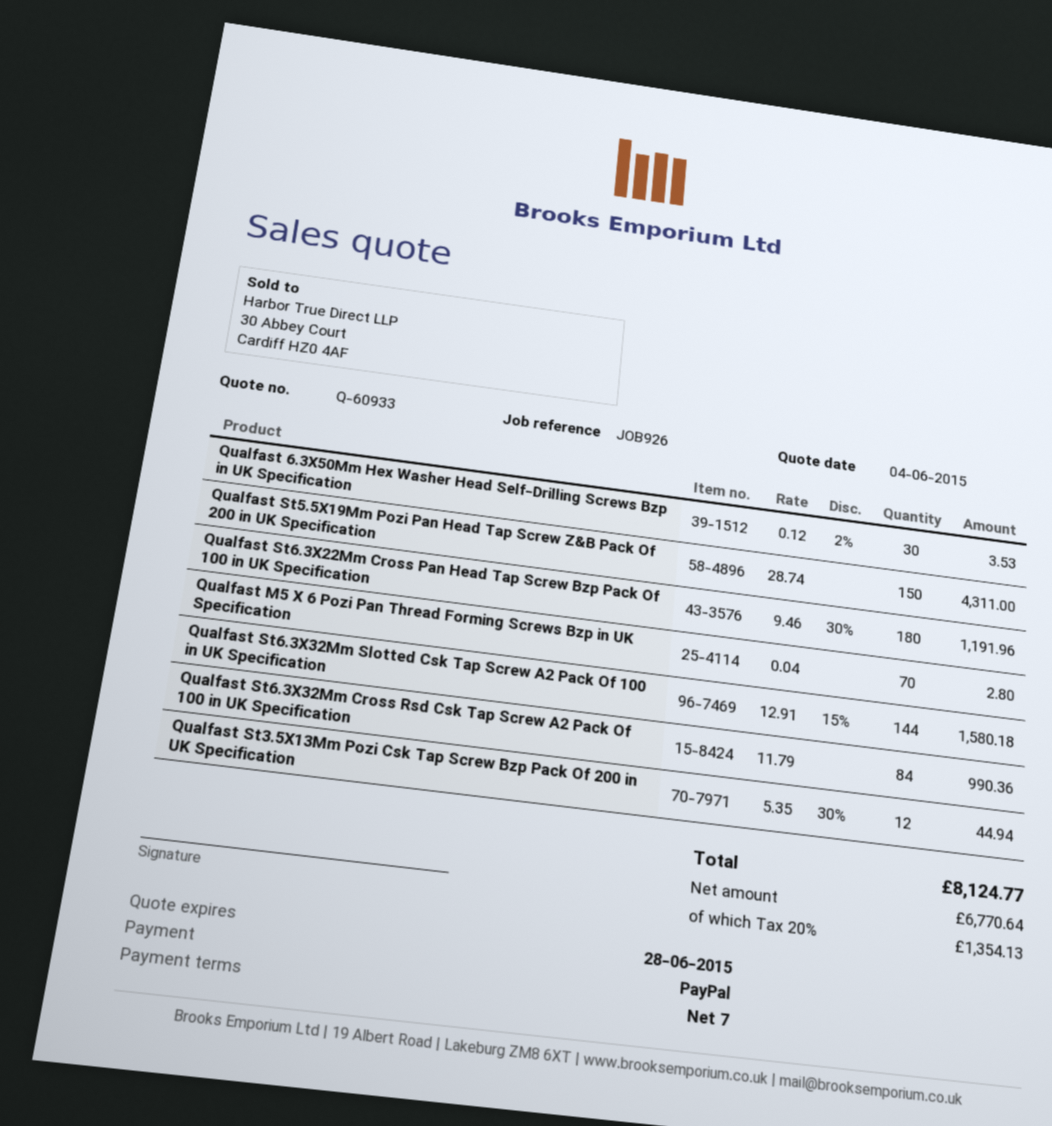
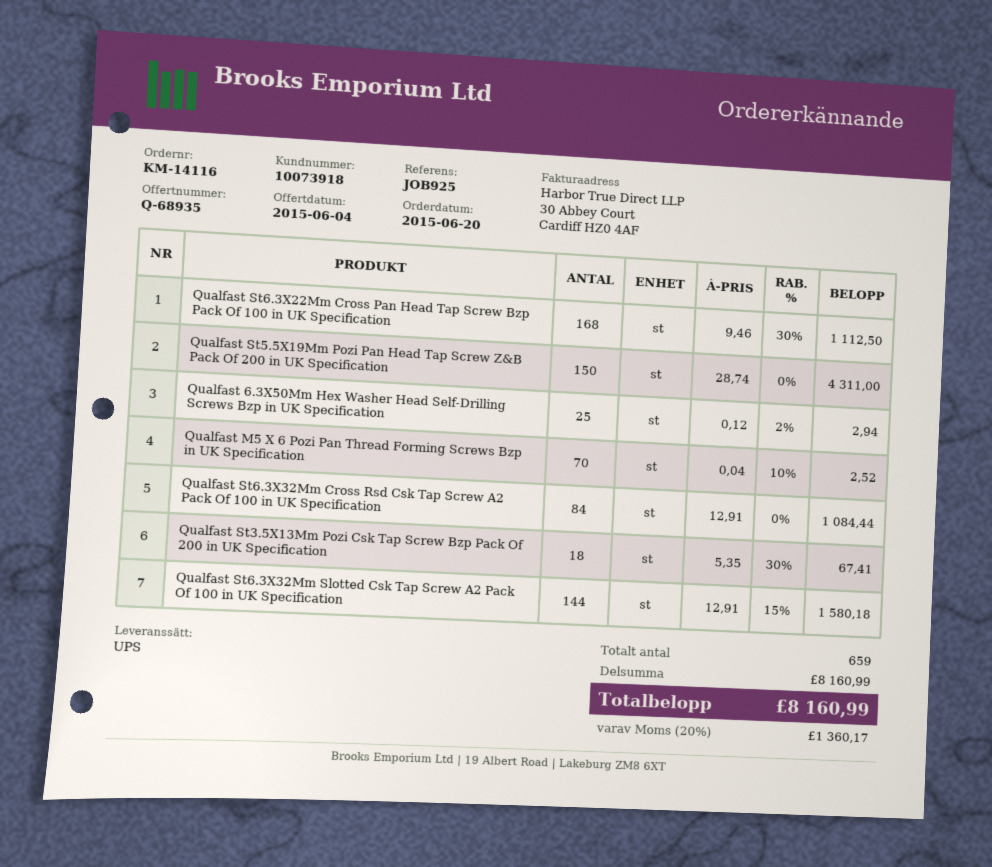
quote number: Q-60933 -> Q-68935
reference: JOB926 -> JOB925
Qualfast 6.3X50Mm Hex Washer Head Self-Drilling Screws Bzp in UK Specification: 30 x 0.12 - 2% = 3.53 -> 25 x 0.12 - 2% = 2.94
Qualfast St6.3X22Mm Cross Pan Head Tap Screw Bzp Pack Of 100 in UK Specification: 180 x 9.46 - 30% = 1191.96 -> 168 x 9.46 - 30% = 1112.50
Qualfast M5 X 6 Pozi Pan Thread Forming Screws Bzp in UK Specification: 70 x 0.04 = 2.80 -> 70 x 0.04 - 10% = 2.52
Qualfast St6.3X32Mm Cross Rsd Csk Tap Screw A2 Pack Of 100 in UK Specification: 84 x 11.79 = 990.36 -> 84 x 12.91 = 1084.44
Qualfast St3.5X13Mm Pozi Csk Tap Screw Bzp Pack Of 200 in UK Specification: 12 x 5.35 - 30% = 44.94 -> 18 x 5.35 - 30% = 67.41
tax: 20% = 1354.13 -> 20% = 1360.17
total: 8124.77 -> 8160.99

